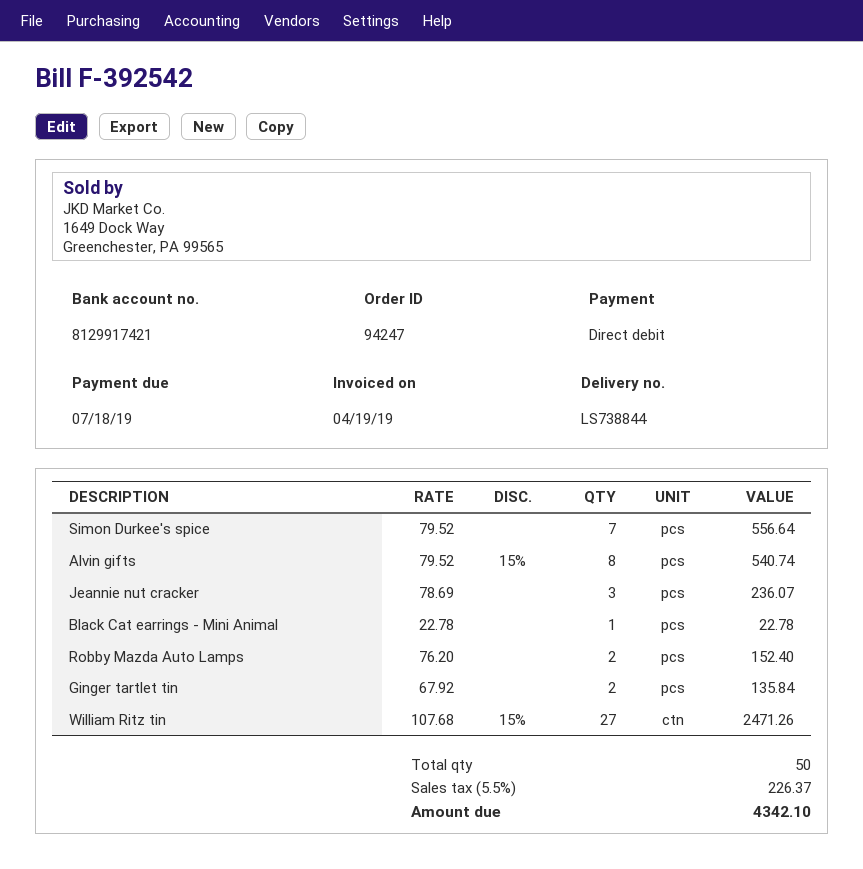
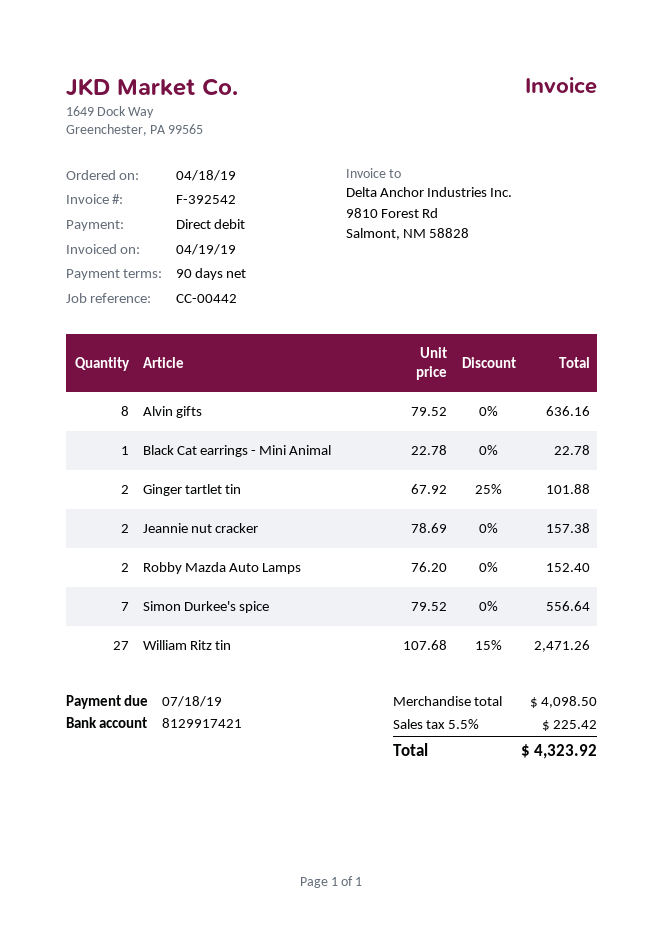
Alvin gifts: 8 x 79.52 - 15% = 540.74 -> 8 x 79.52 = 636.16
Jeannie nut cracker: 3 x 78.69 = 236.07 -> 2 x 78.69 = 157.38
Ginger tartlet tin: 2 x 67.92 = 135.84 -> 2 x 67.92 - 25% = 101.88
tax: 5.5% = 226.37 -> 5.5% = 225.42
total: 4342.10 -> 4323.92

